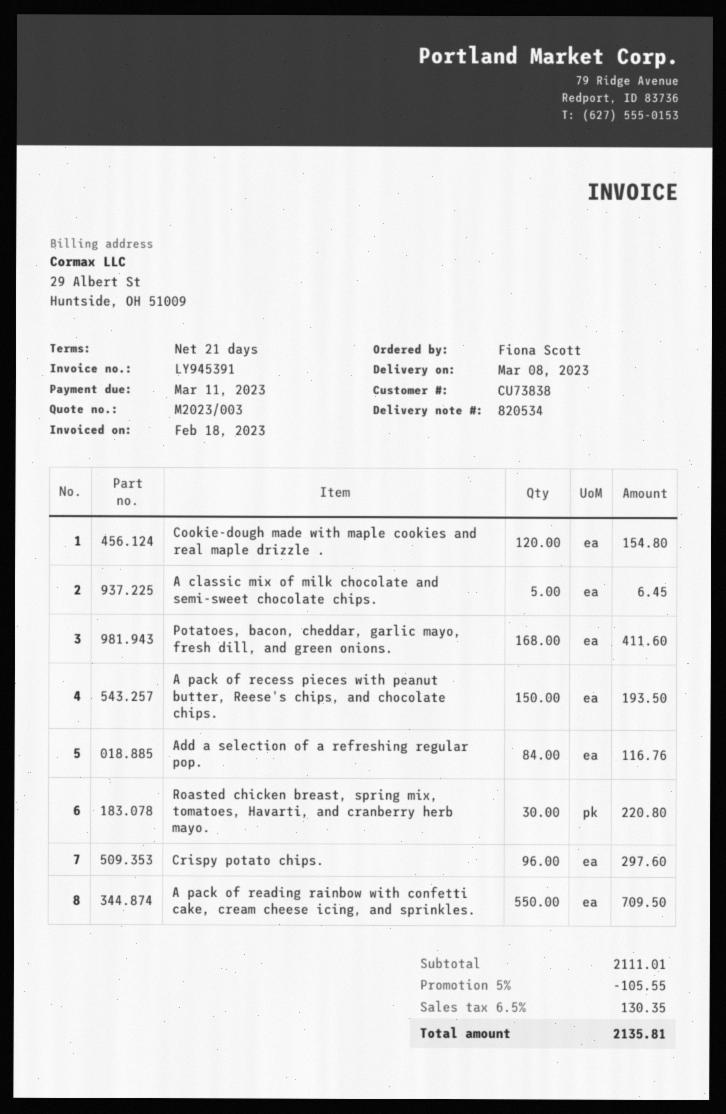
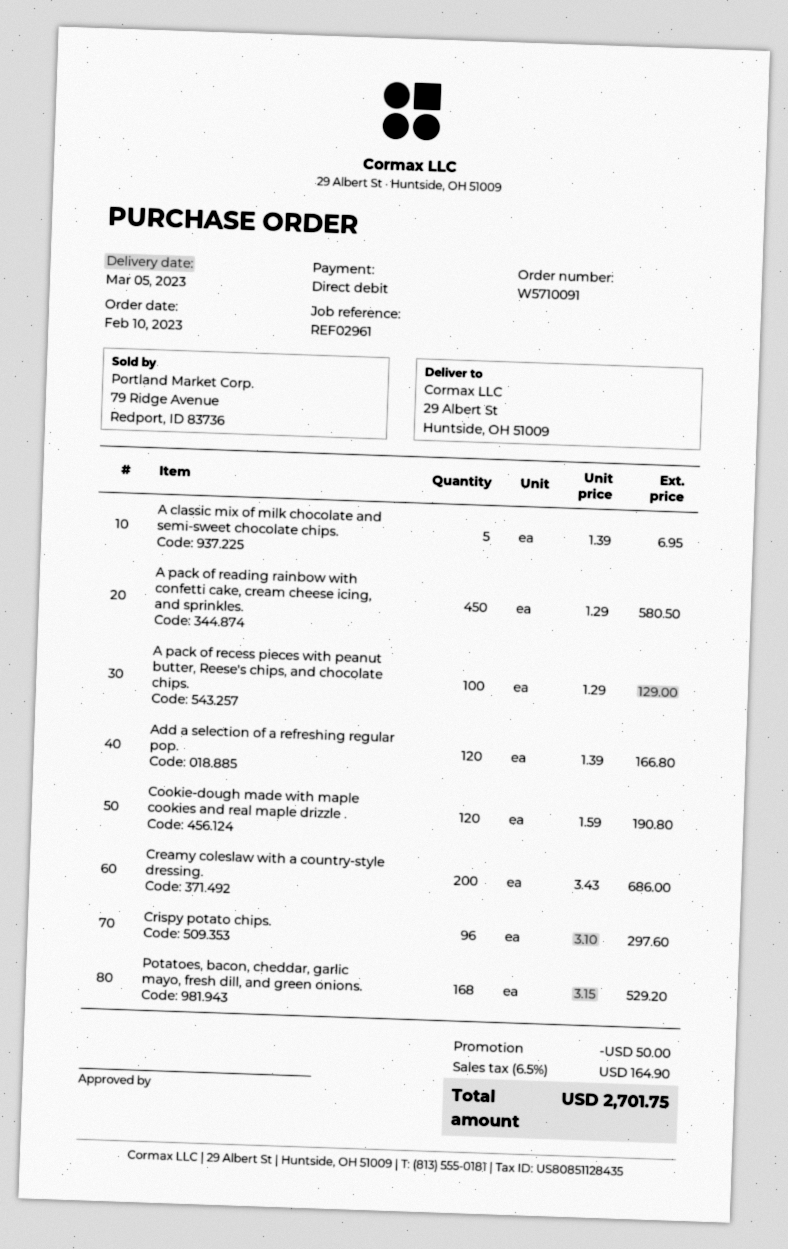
delivery date: 2023-03-08 -> 2023-03-05
Cookie-dough made with maple cookies and real maple drizzle .: 120 for 154.80 -> 120 for 190.80
A classic mix of milk chocolate and semi-sweet chocolate chips.: 5 for 6.45 -> 5 for 6.95
Potatoes, bacon, cheddar, garlic mayo, fresh dill, and green onions.: 168 for 411.60 -> 168 for 529.20
A pack of recess pieces with peanut butter, Reese's chips, and chocolate chips.: 150 for 193.50 -> 100 for 129.00
Add a selection of a refreshing regular pop.: 84 for 116.76 -> 120 for 166.80
Roasted chicken breast, spring mix, tomatoes, Havarti, and cranberry herb mayo.: 30 for 220.80 -> none
A pack of reading rainbow with confetti cake, cream cheese icing, and sprinkles.: 550 for 709.50 -> 450 for 580.50
Creamy coleslaw with a country-style dressing.: none -> 200 for 686.00
discount: 105.55 -> 50.00
tax: 6.5% = 130.35 -> 6.5% = 164.90
total: 2135.81 -> 2701.75

